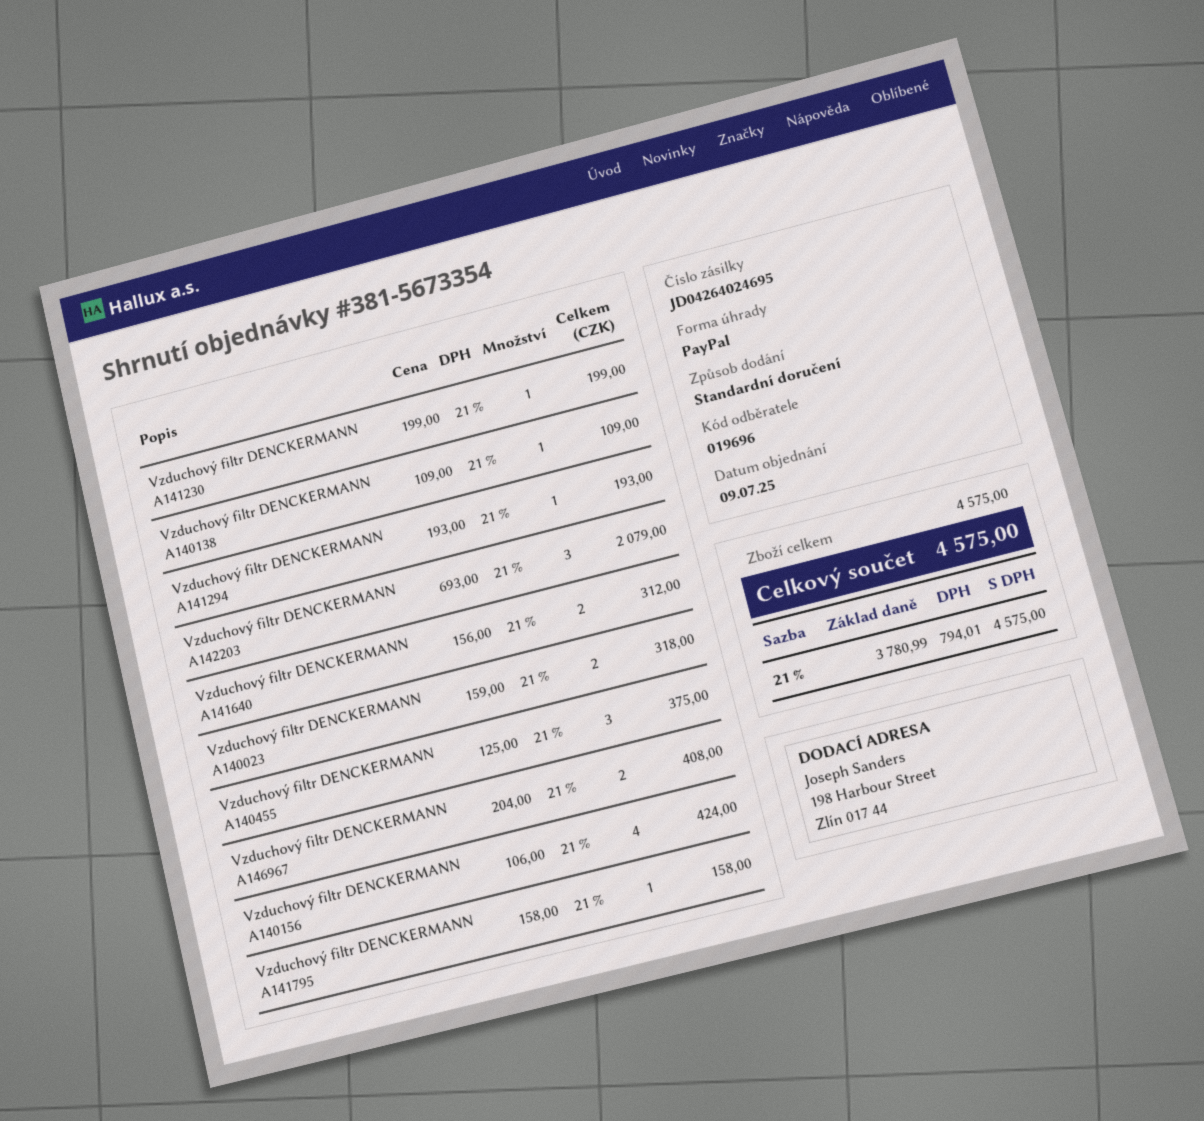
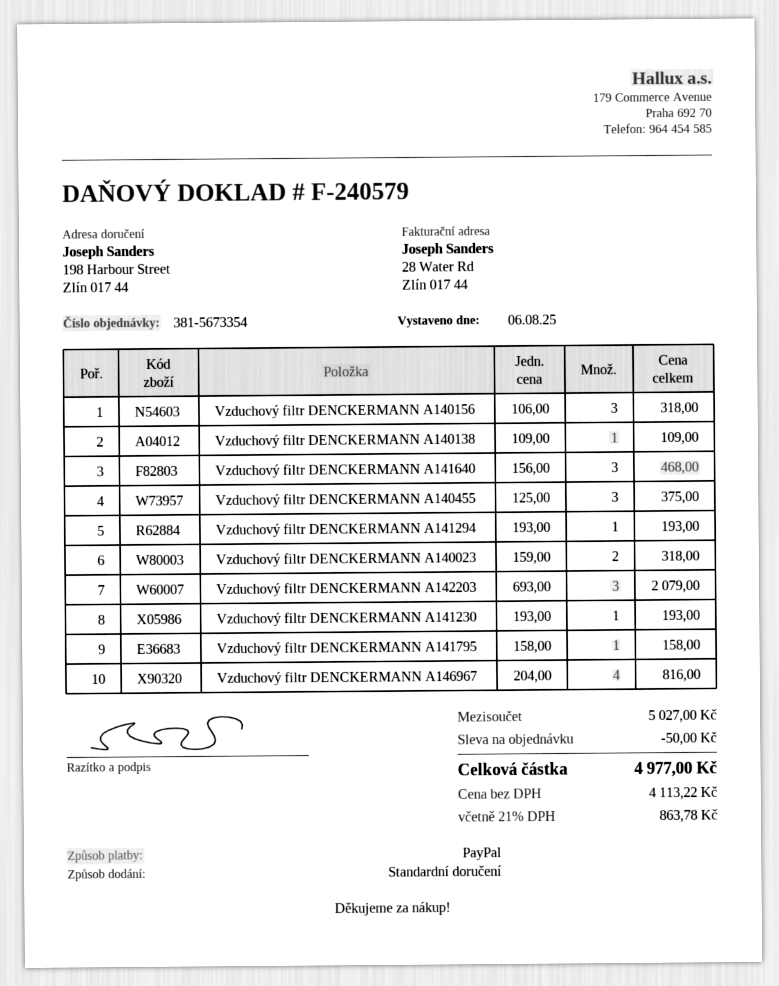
Vzduchový filtr DENCKERMANN A141230: 1 x 199.00 = 199.00 -> 1 x 193.00 = 193.00
Vzduchový filtr DENCKERMANN A141640: 2 x 156.00 = 312.00 -> 3 x 156.00 = 468.00
Vzduchový filtr DENCKERMANN A146967: 2 x 204.00 = 408.00 -> 4 x 204.00 = 816.00
Vzduchový filtr DENCKERMANN A140156: 4 x 106.00 = 424.00 -> 3 x 106.00 = 318.00
subtotal: 4575.00 -> 5027.00
discount: none -> 50.00
net: 3780.99 -> 4113.22
tax: 21% = 794.01 -> 21% = 863.78
total: 4575.00 -> 4977.00

